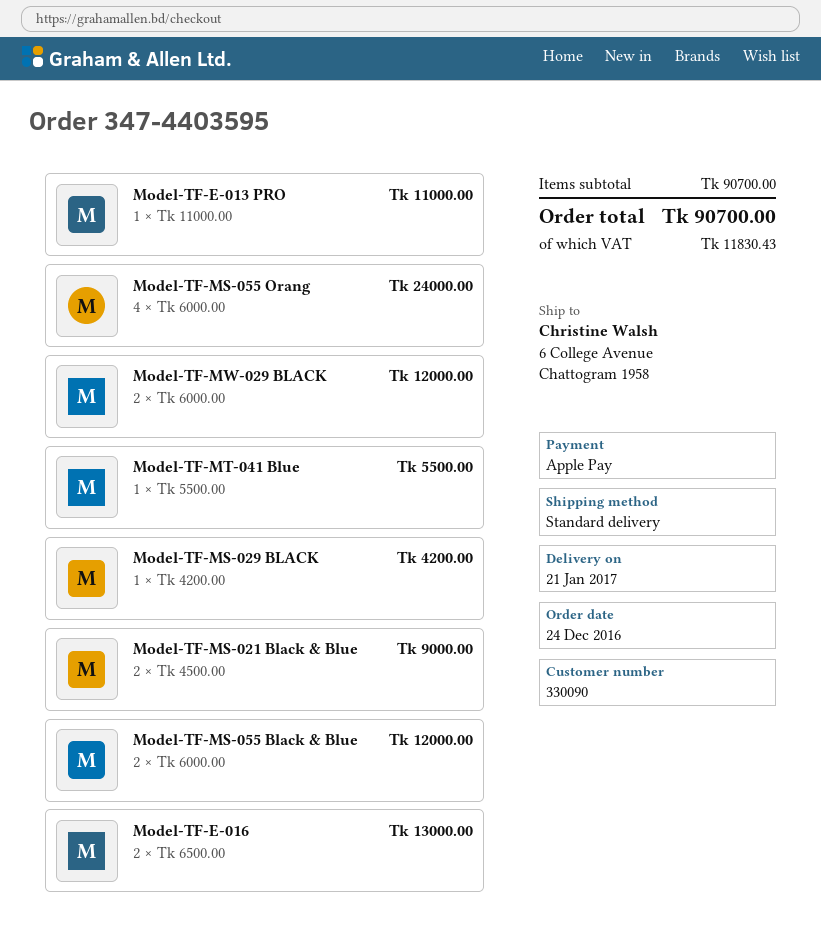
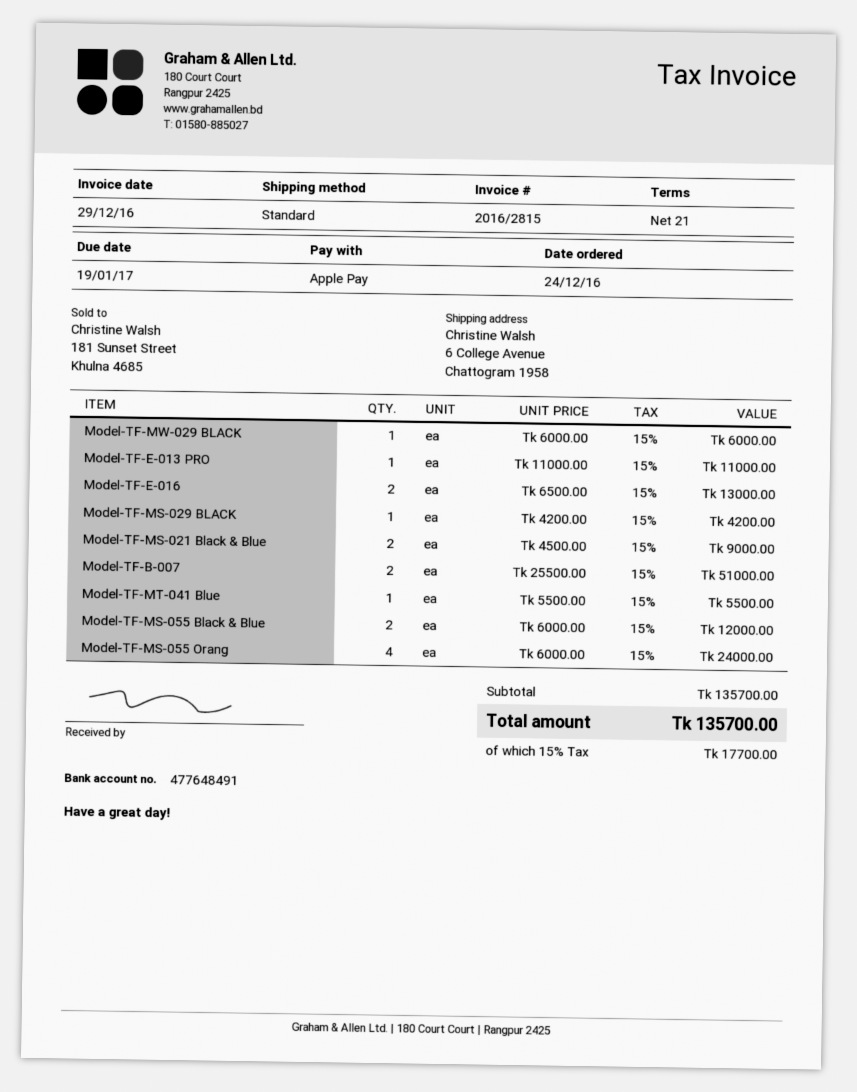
Model-TF-MW-029 BLACK: 2 x 6000.00 = 12000.00 -> 1 x 6000.00 = 6000.00
Model-TF-B-007: none -> 2 x 25500.00 = 51000.00
subtotal: 90700.00 -> 135700.00
tax: 11830.43 -> 17700.00
total: 90700.00 -> 135700.00

